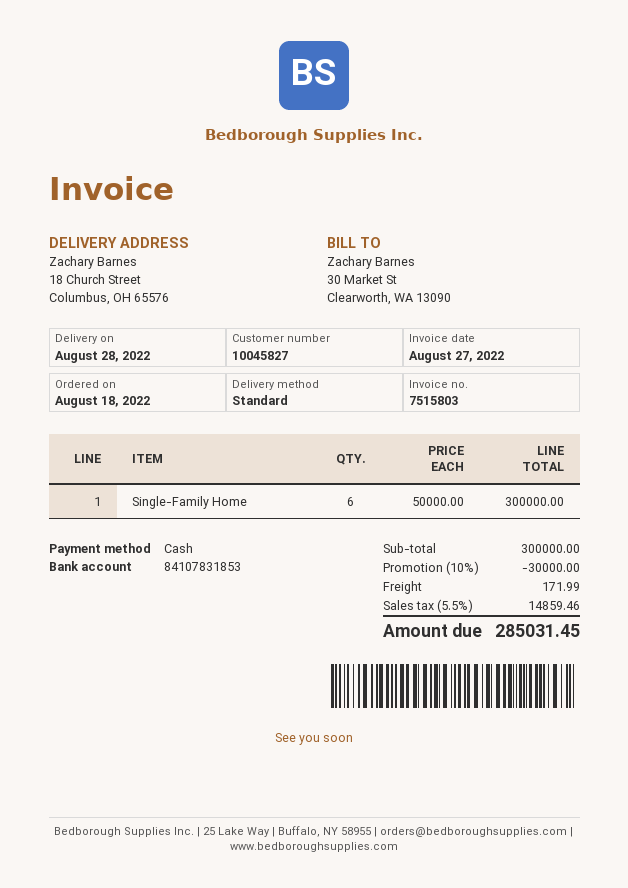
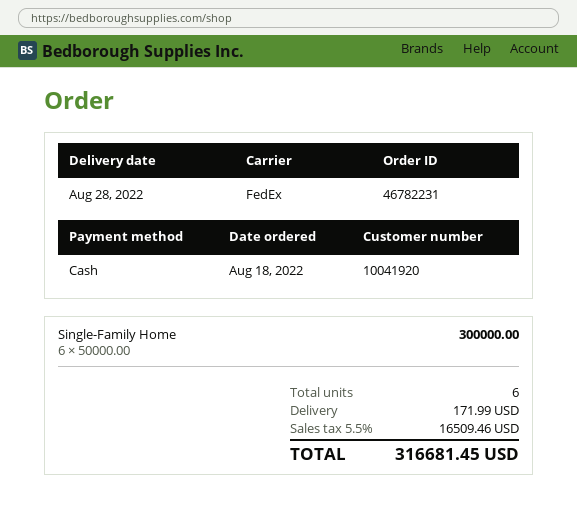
customer number: 10045827 -> 10041920
shipping method: standard -> FedEx
discount: 10% = 30000.00 -> none
tax: 5.5% = 14859.46 -> 5.5% = 16509.46
total: 285031.45 -> 316681.45

